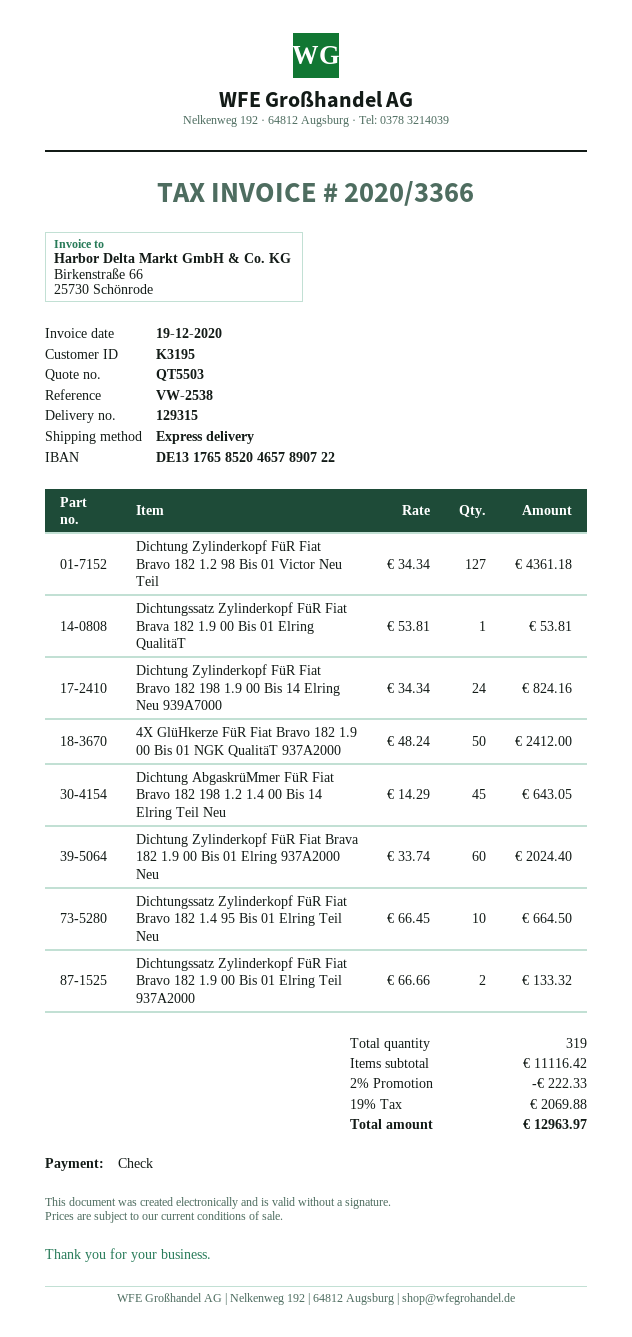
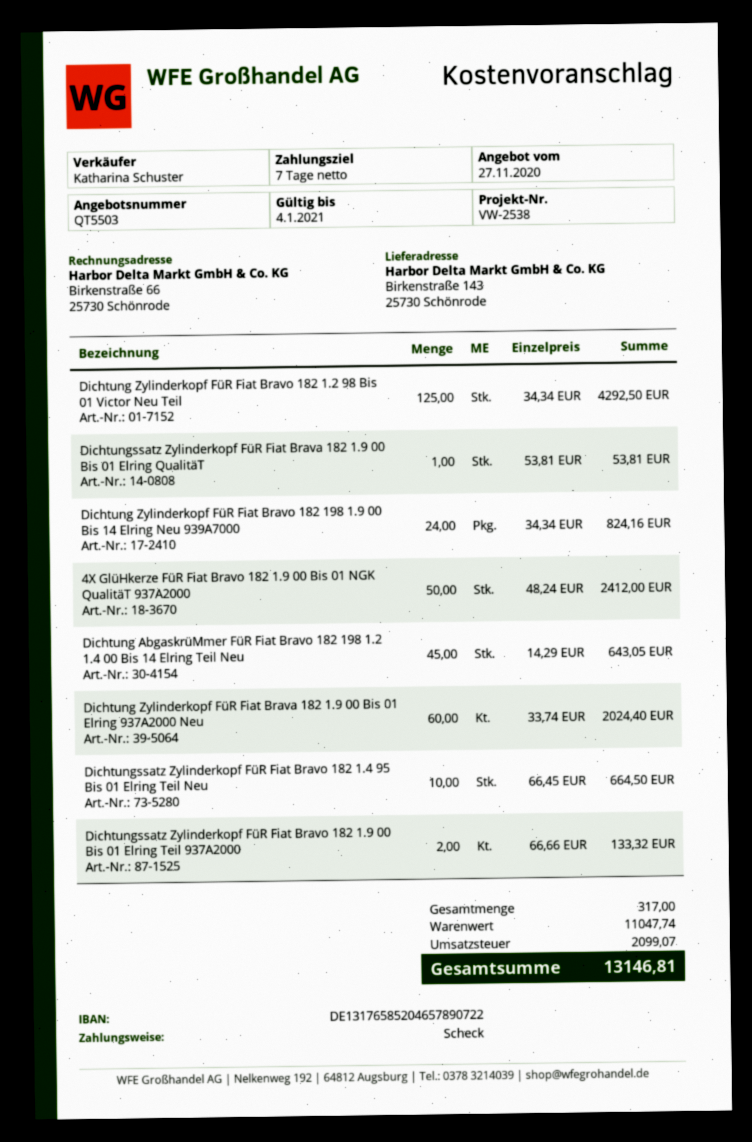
Dichtung Zylinderkopf FüR Fiat Bravo 182 1.2 98 Bis 01 Victor Neu Teil: 127 x 34.34 = 4361.18 -> 125 x 34.34 = 4292.50
total quantity: 319 -> 317
subtotal: 11116.42 -> 11047.74
discount: 2% = 222.33 -> none
tax: 2069.88 -> 2099.07
total: 12963.97 -> 13146.81

